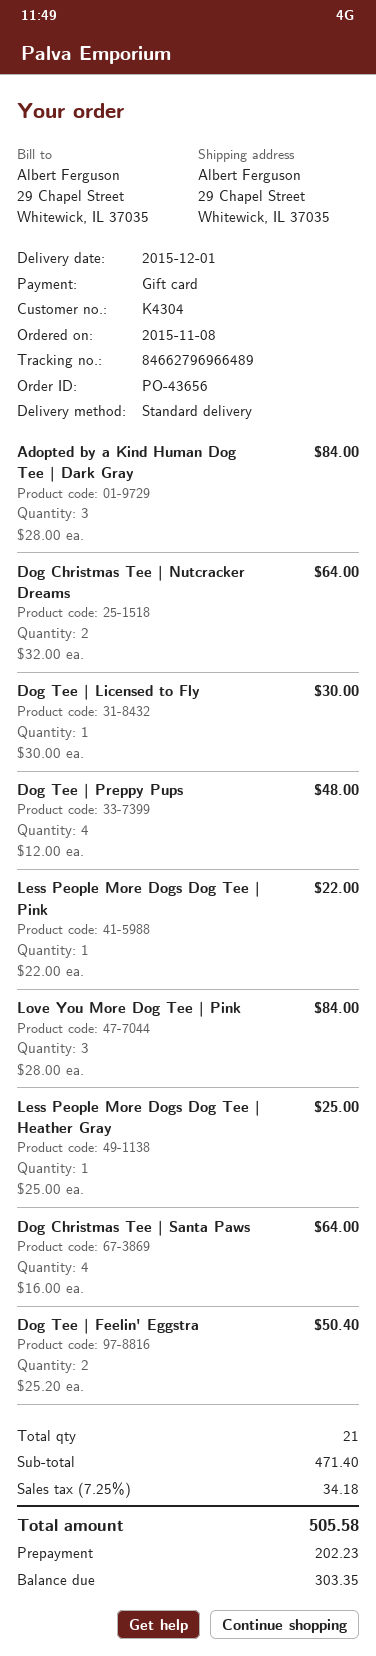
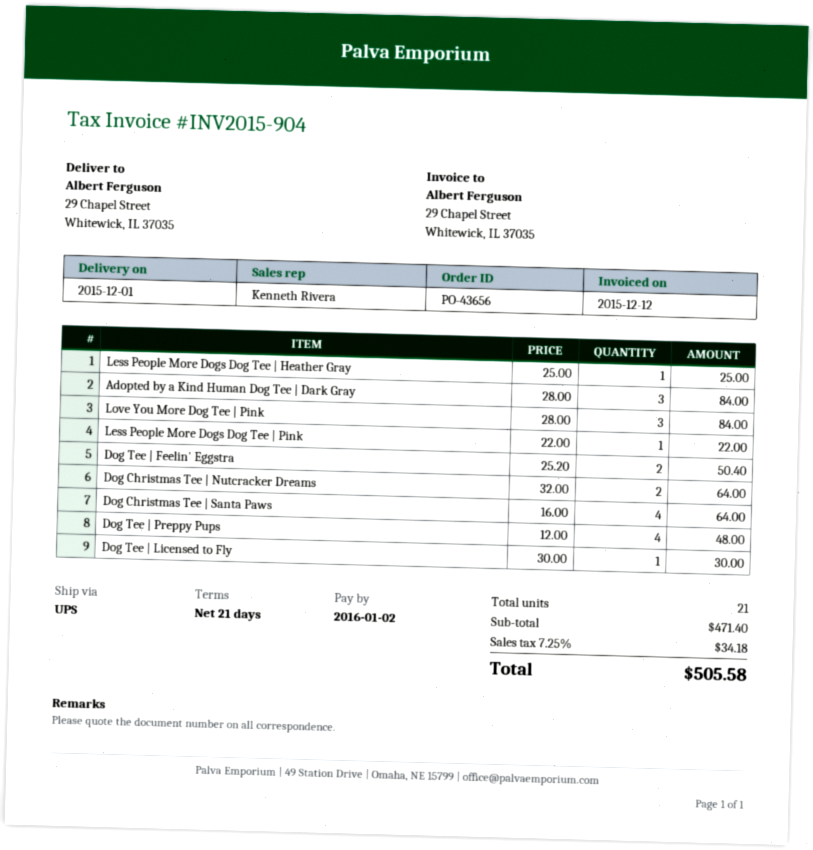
shipping method: standard -> UPS

